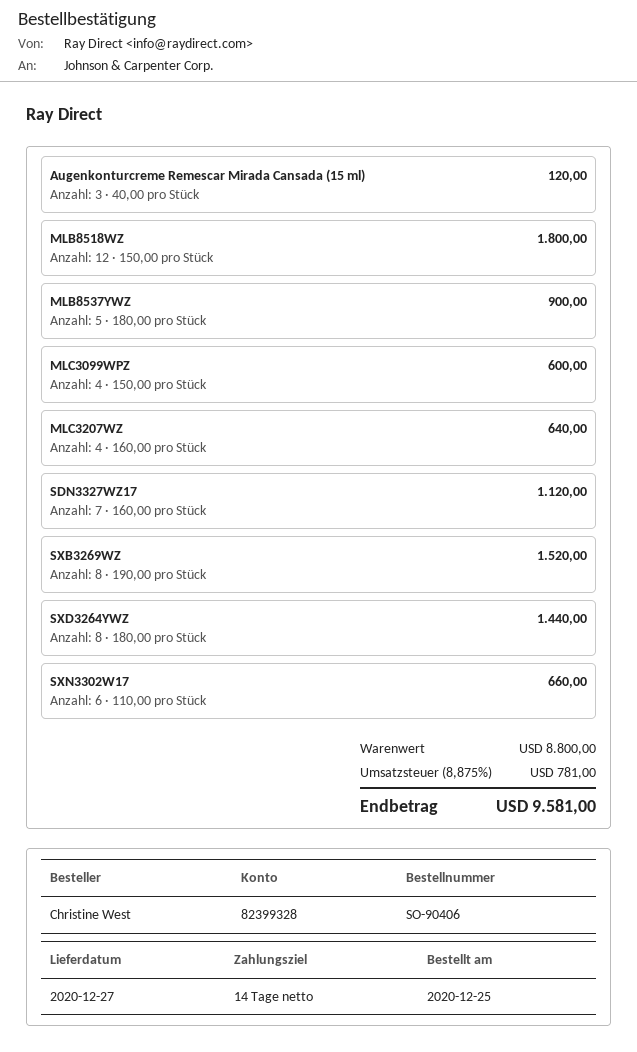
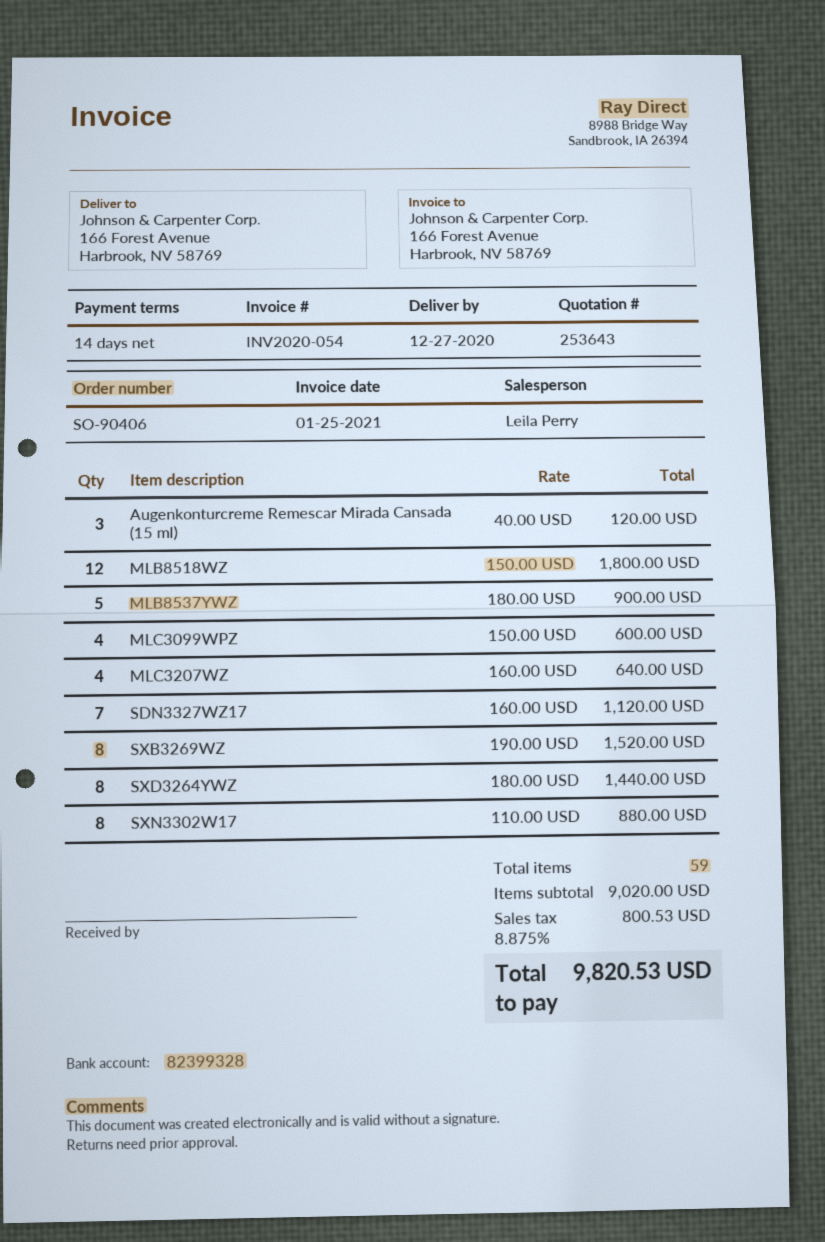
SXN3302W17: 6 x 110.00 = 660.00 -> 8 x 110.00 = 880.00
subtotal: 8800.00 -> 9020.00
tax: 8.875% = 781.00 -> 8.875% = 800.53
total: 9581.00 -> 9820.53

